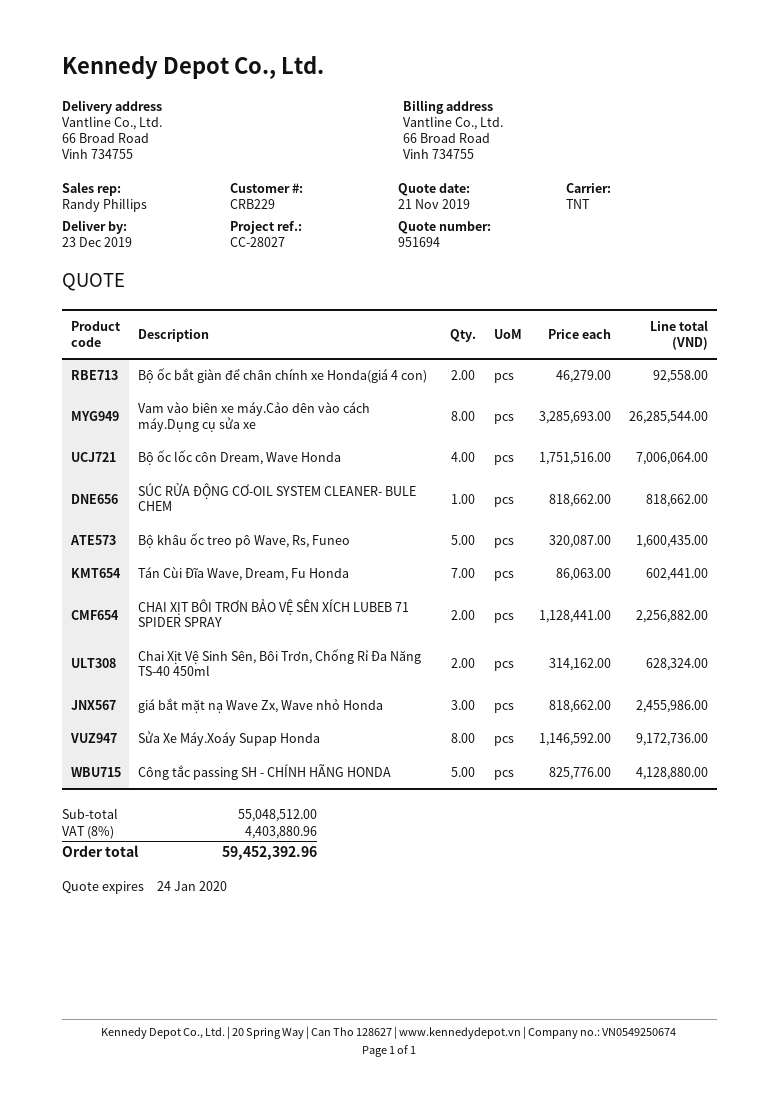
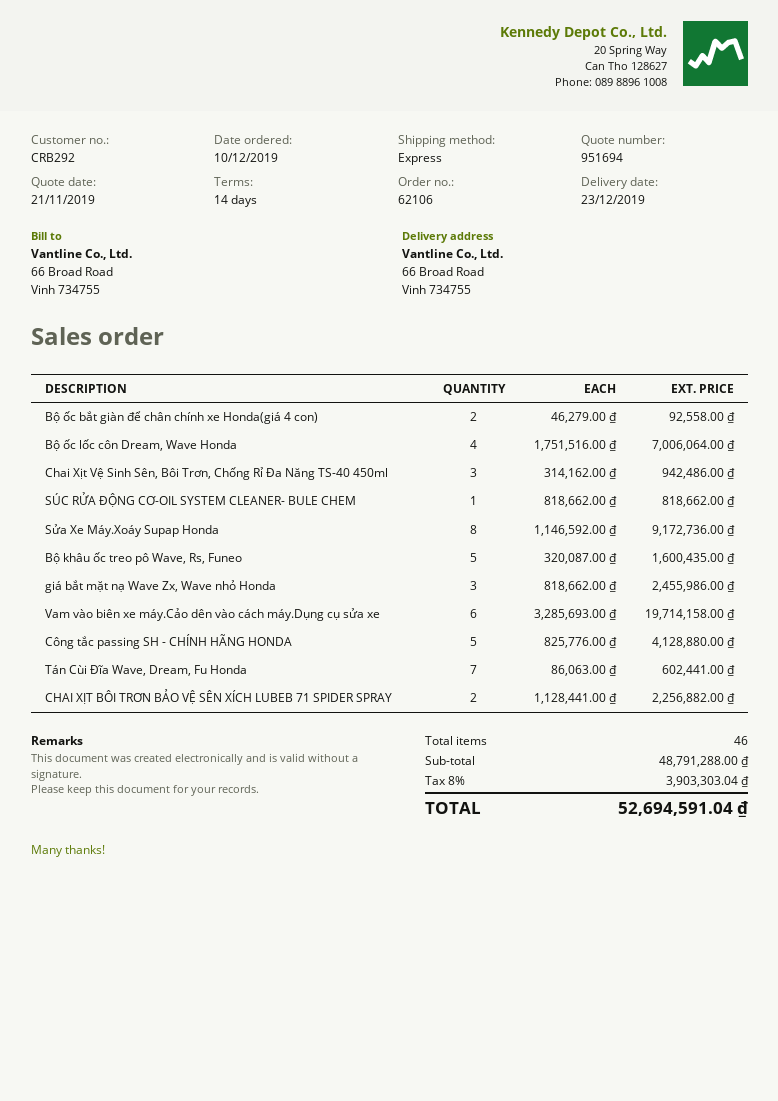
customer number: CRB229 -> CRB292
shipping method: TNT -> express
Vam vào biên xe máy.Cảo dên vào cách máy.Dụng cụ sửa xe: 8 x 3285693.00 = 26285544.00 -> 6 x 3285693.00 = 19714158.00
Chai Xịt Vệ Sinh Sên, Bôi Trơn, Chống Rỉ Đa Năng TS-40 450ml: 2 x 314162.00 = 628324.00 -> 3 x 314162.00 = 942486.00
subtotal: 55048512.00 -> 48791288.00
tax: 8% = 4403880.96 -> 8% = 3903303.04
total: 59452392.96 -> 52694591.04

